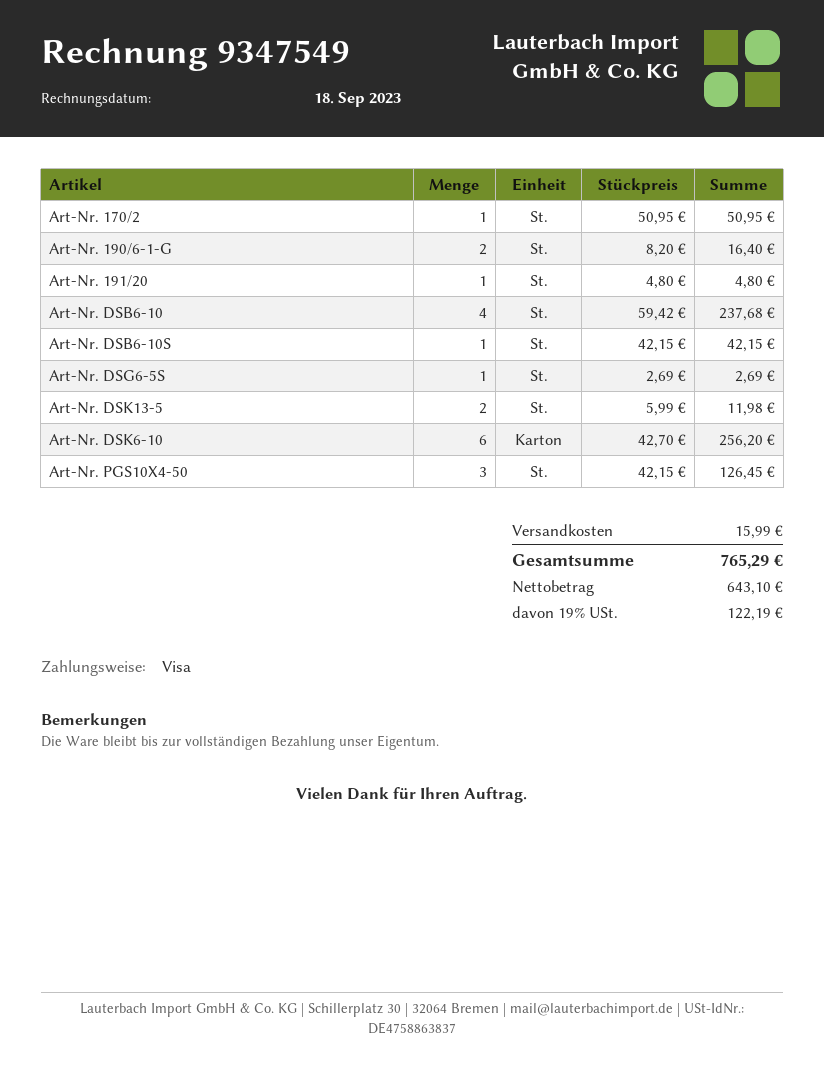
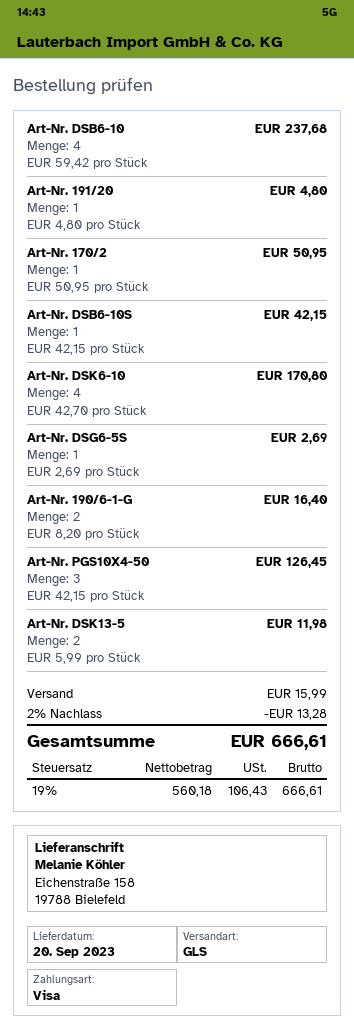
Art-Nr. DSK6-10: 6 x 42.70 = 256.20 -> 4 x 42.70 = 170.80
discount: none -> 2% = 13.28
net: 643.10 -> 560.18
tax: 19% = 122.19 -> 19% = 106.43
total: 765.29 -> 666.61

